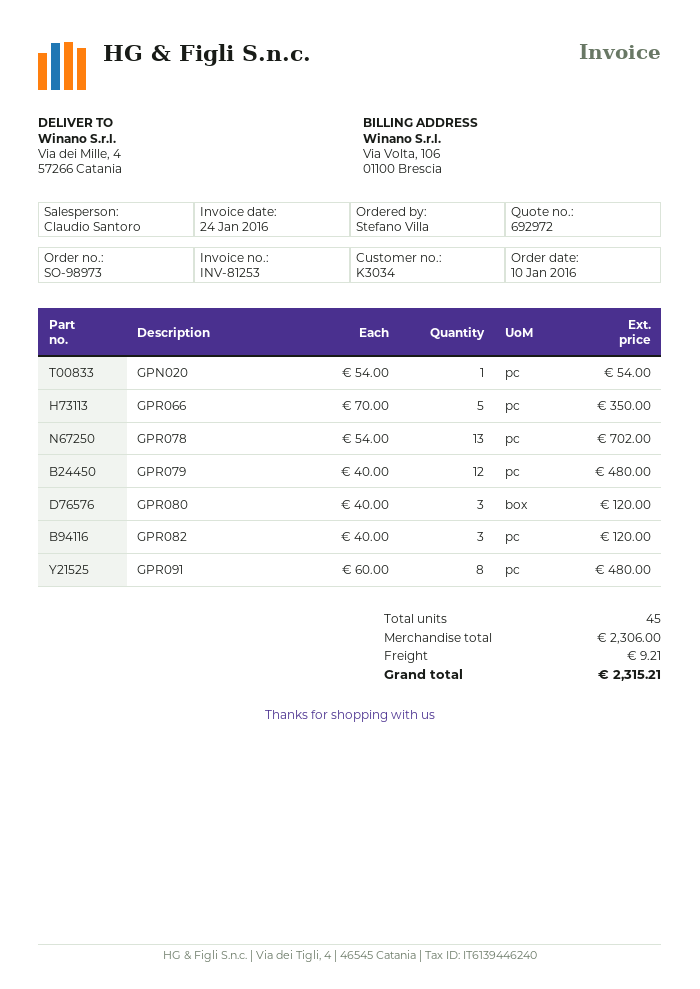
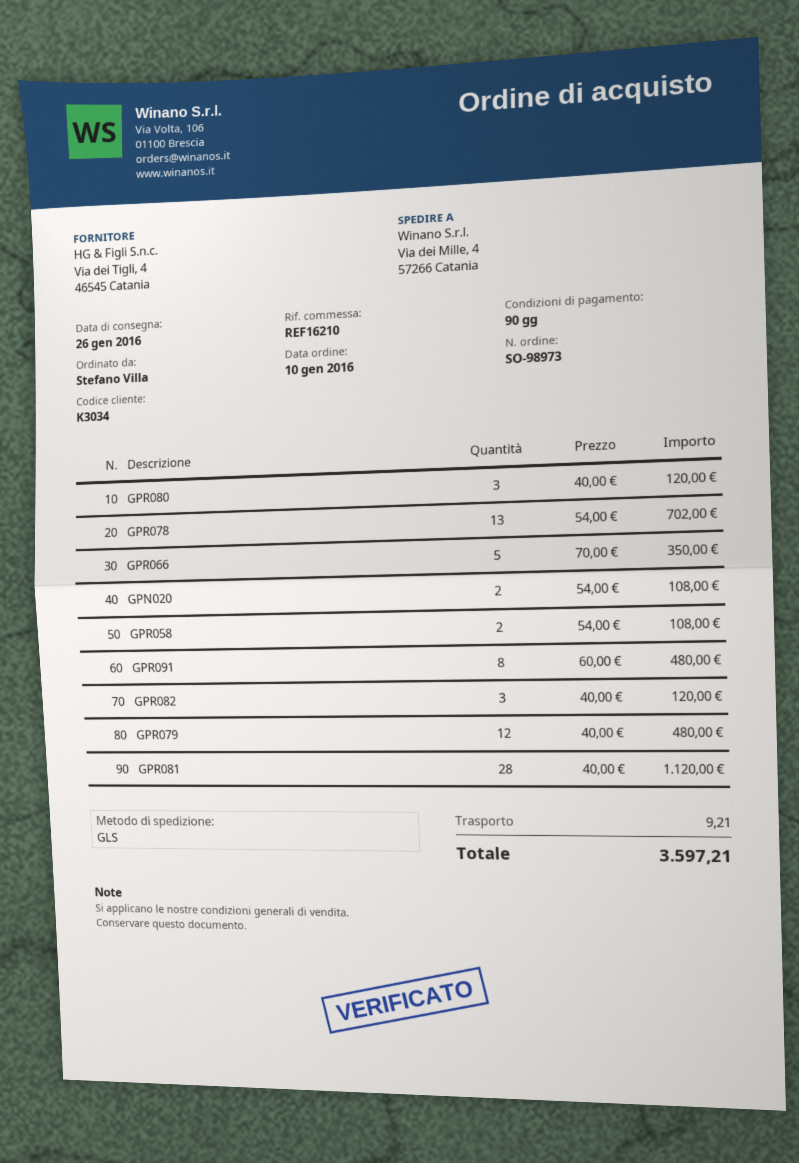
GPN020: 1 x 54.00 = 54.00 -> 2 x 54.00 = 108.00
GPR058: none -> 2 x 54.00 = 108.00
GPR081: none -> 28 x 40.00 = 1120.00
total: 2315.21 -> 3597.21

